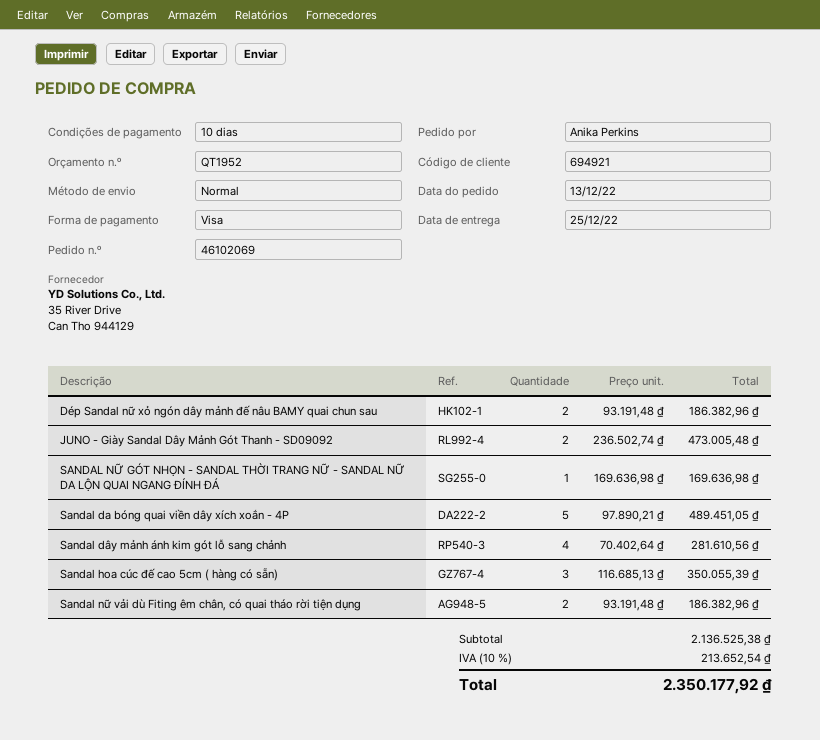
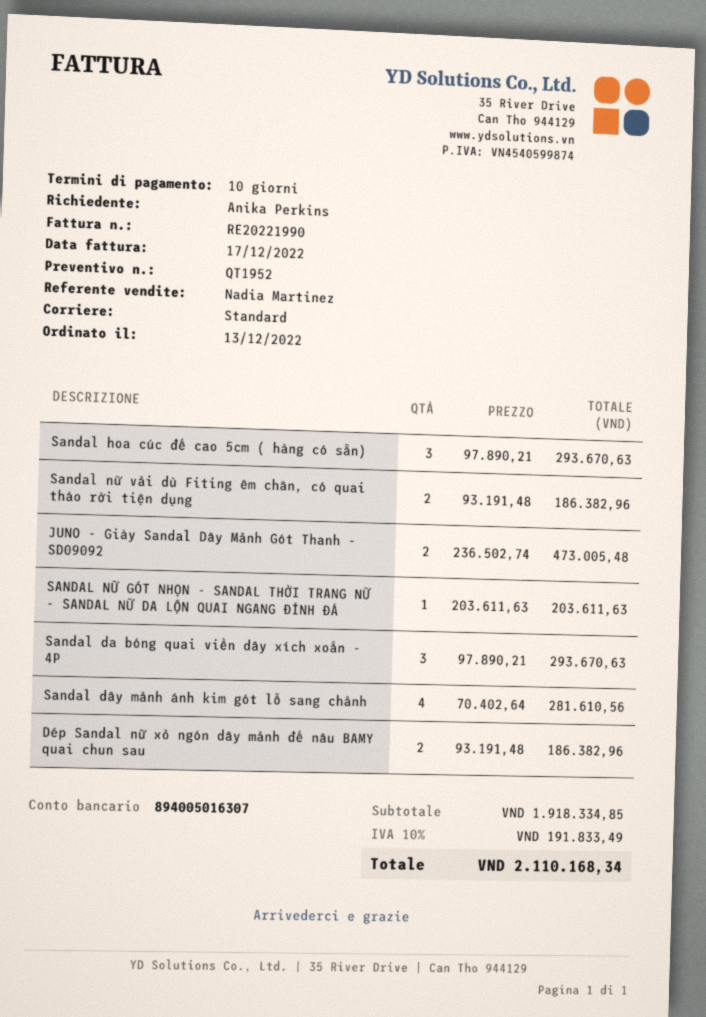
SANDAL NỮ GÓT NHỌN - SANDAL THỜI TRANG NỮ - SANDAL NỮ DA LỘN QUAI NGANG ĐÍNH ĐÁ: 1 x 169636.98 = 169636.98 -> 1 x 203611.63 = 203611.63
Sandal da bóng quai viền dây xích xoắn - 4P: 5 x 97890.21 = 489451.05 -> 3 x 97890.21 = 293670.63
Sandal hoa cúc đế cao 5cm ( hàng có sẵn): 3 x 116685.13 = 350055.39 -> 3 x 97890.21 = 293670.63
subtotal: 2136525.38 -> 1918334.85
tax: 10% = 213652.54 -> 10% = 191833.49
total: 2350177.92 -> 2110168.34

